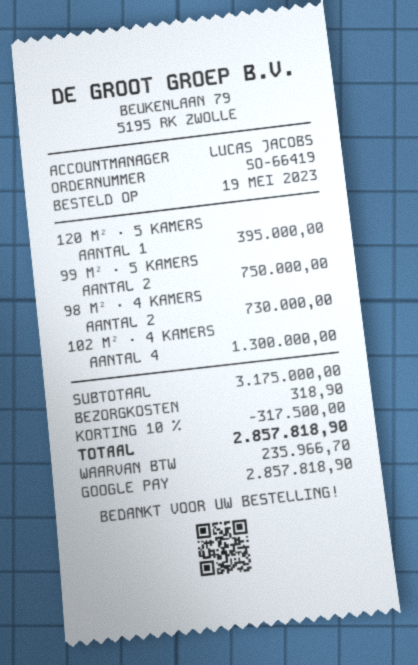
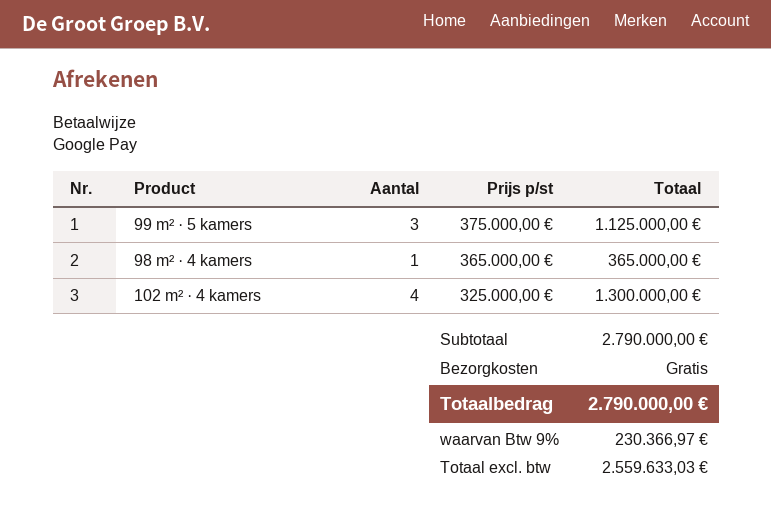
120 M² · 5 KAMERS: 1 for 395000.00 -> none
99 M² · 5 KAMERS: 2 for 750000.00 -> 3 for 1125000.00
98 M² · 4 KAMERS: 2 for 730000.00 -> 1 for 365000.00
subtotal: 3175000.00 -> 2790000.00
discount: 10% = 317500.00 -> none
shipping: 318.90 -> 0.00
tax: 235966.70 -> 230366.97
total: 2857818.90 -> 2790000.00

